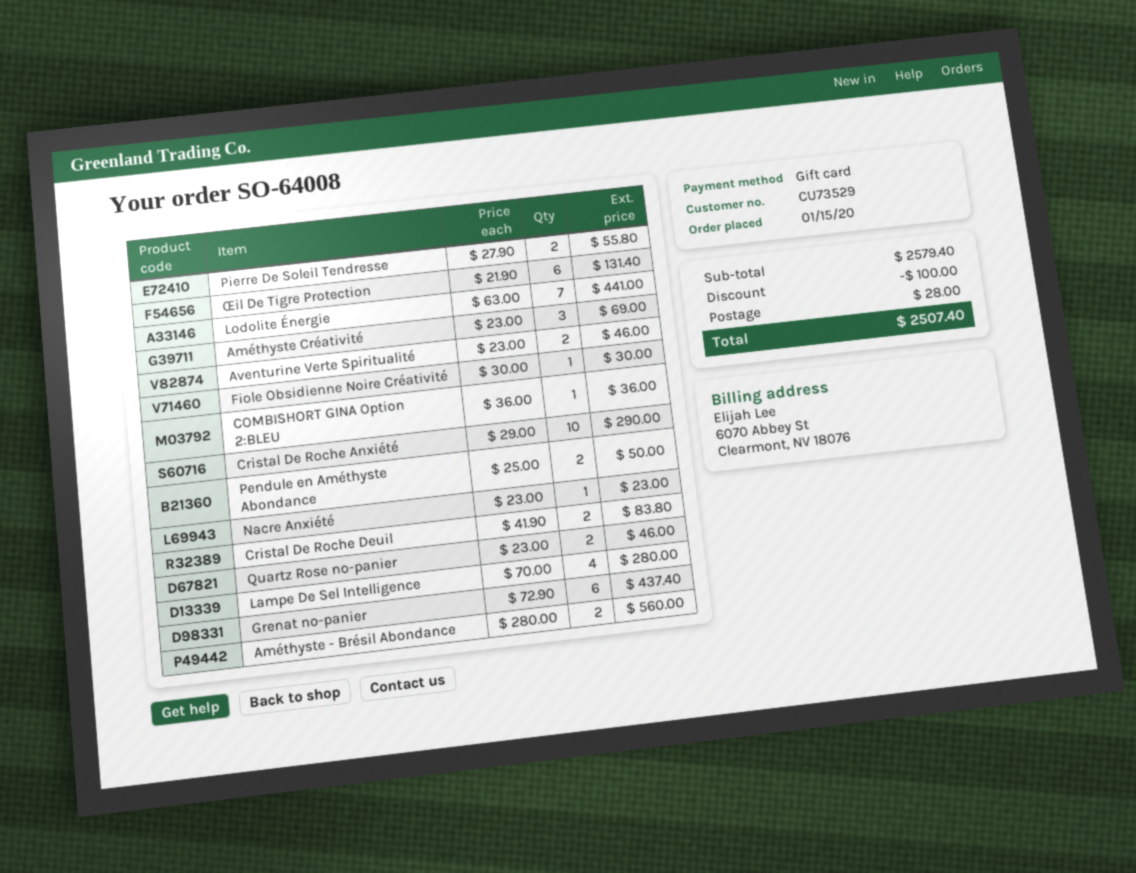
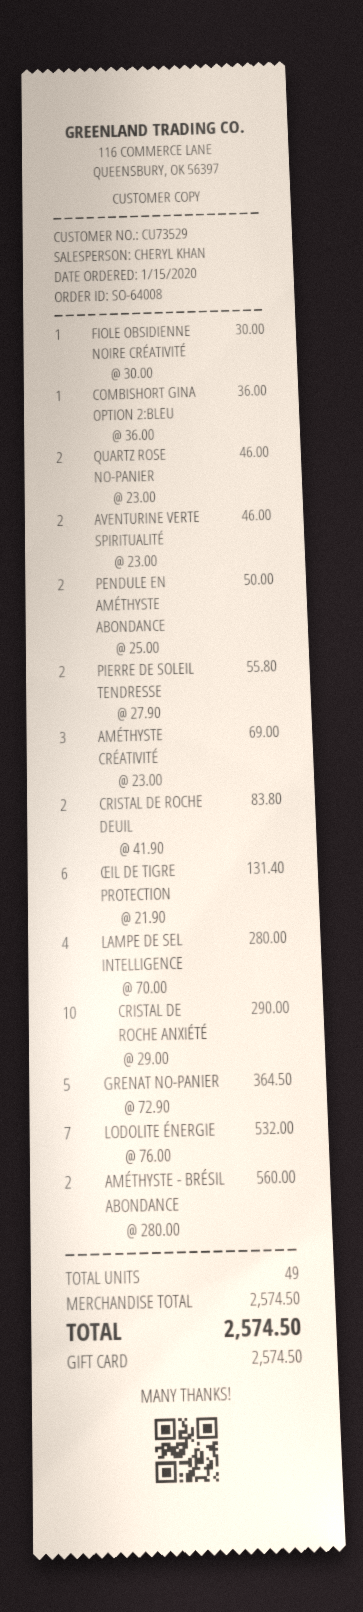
Lodolite Énergie: 7 x 63.00 = 441.00 -> 7 x 76.00 = 532.00
Nacre Anxiété: 1 x 23.00 = 23.00 -> none
Grenat no-panier: 6 x 72.90 = 437.40 -> 5 x 72.90 = 364.50
subtotal: 2579.40 -> 2574.50
discount: 100.00 -> none
shipping: 28.00 -> none
total: 2507.40 -> 2574.50

